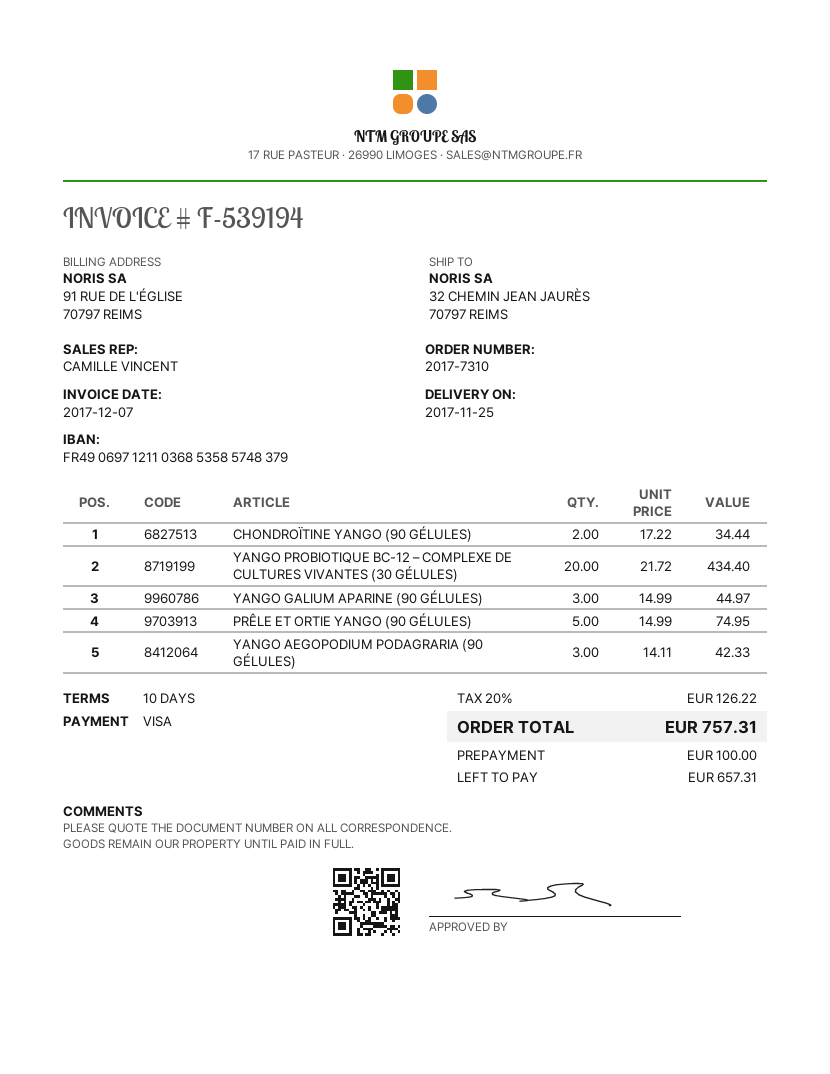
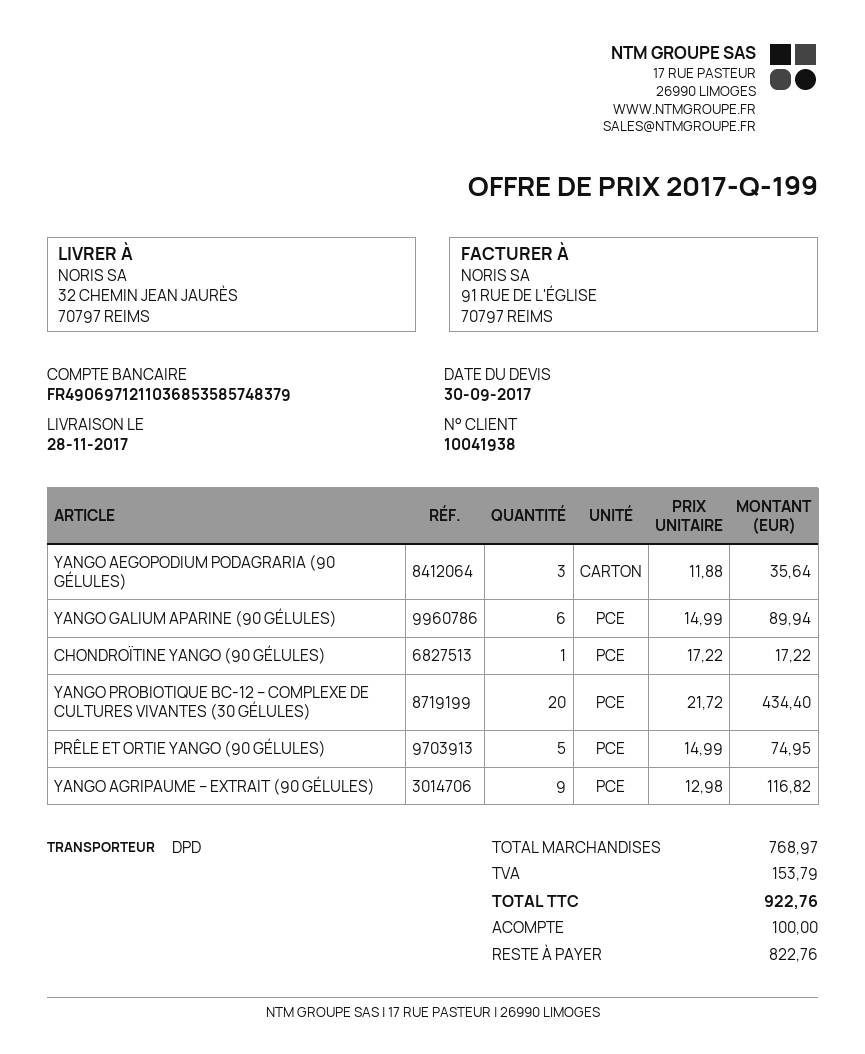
delivery date: 2017-11-25 -> 2017-11-28
CHONDROÏTINE YANGO (90 GÉLULES): 2 x 17.22 = 34.44 -> 1 x 17.22 = 17.22
YANGO GALIUM APARINE (90 GÉLULES): 3 x 14.99 = 44.97 -> 6 x 14.99 = 89.94
YANGO AEGOPODIUM PODAGRARIA (90 GÉLULES): 3 x 14.11 = 42.33 -> 3 x 11.88 = 35.64
YANGO AGRIPAUME – EXTRAIT (90 GÉLULES): none -> 9 x 12.98 = 116.82
tax: 126.22 -> 153.79
total: 757.31 -> 922.76
balance: 657.31 -> 822.76

